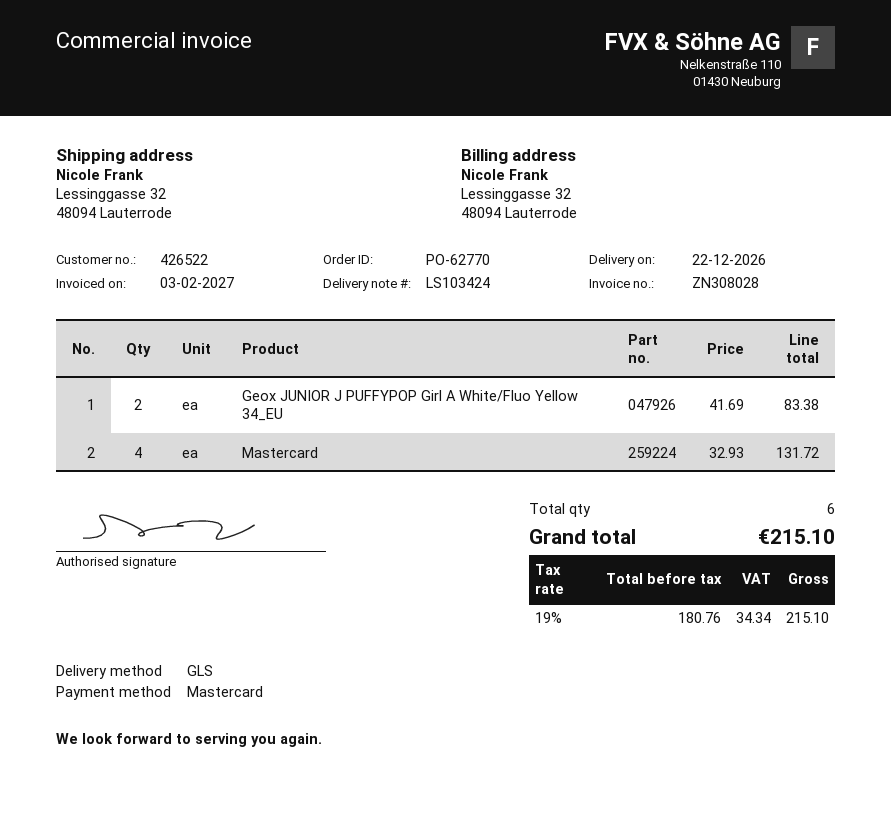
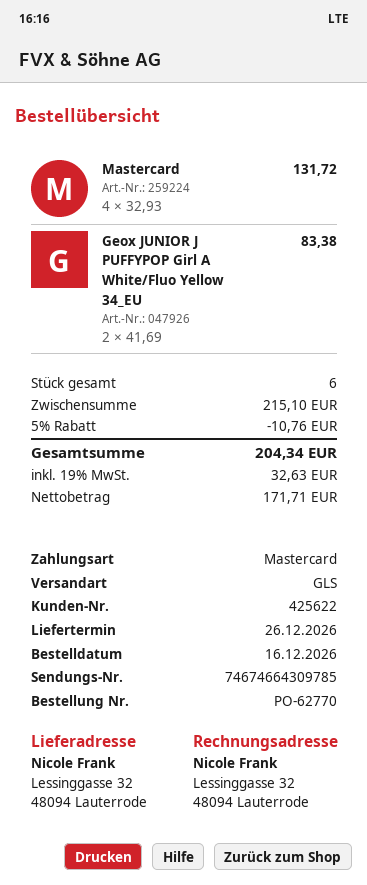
delivery date: 2026-12-22 -> 2026-12-26
customer number: 426522 -> 425622
discount: none -> 5% = 10.76
net: 180.76 -> 171.71
tax: 19% = 34.34 -> 19% = 32.63
total: 215.10 -> 204.34

